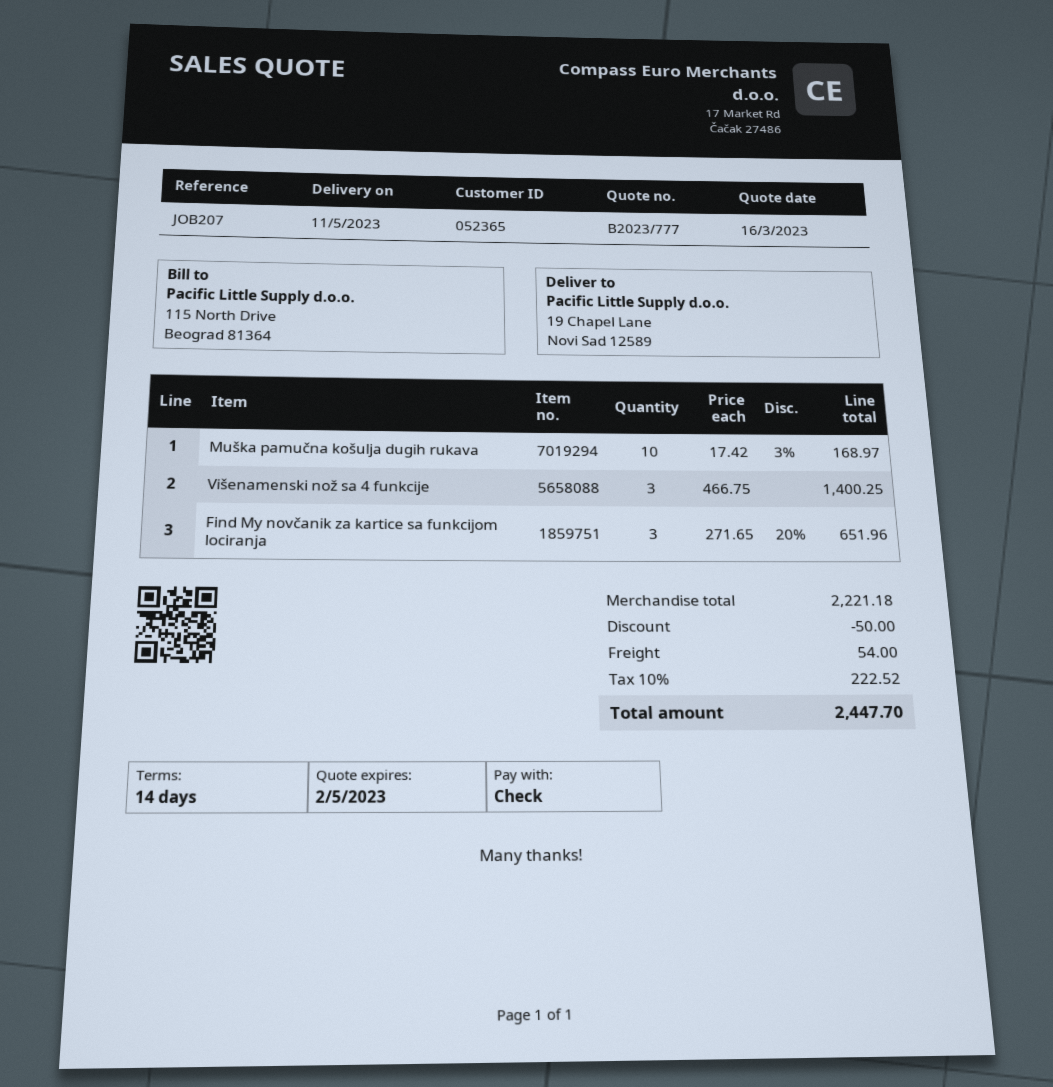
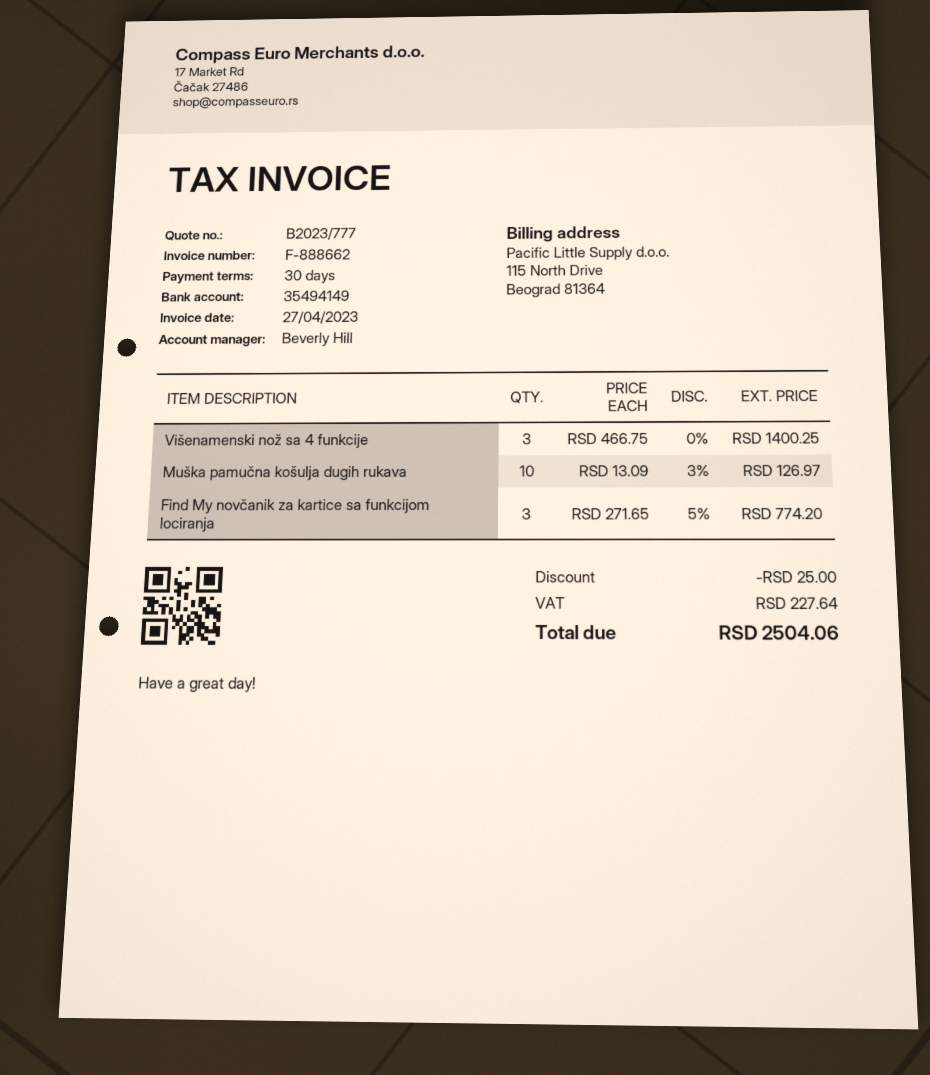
payment terms: 14 days -> 30 days
Muška pamučna košulja dugih rukava: 10 x 17.42 - 3% = 168.97 -> 10 x 13.09 - 3% = 126.97
Find My novčanik za kartice sa funkcijom lociranja: 3 x 271.65 - 20% = 651.96 -> 3 x 271.65 - 5% = 774.20
discount: 50.00 -> 25.00
shipping: 54.00 -> none
tax: 222.52 -> 227.64
total: 2447.70 -> 2504.06

